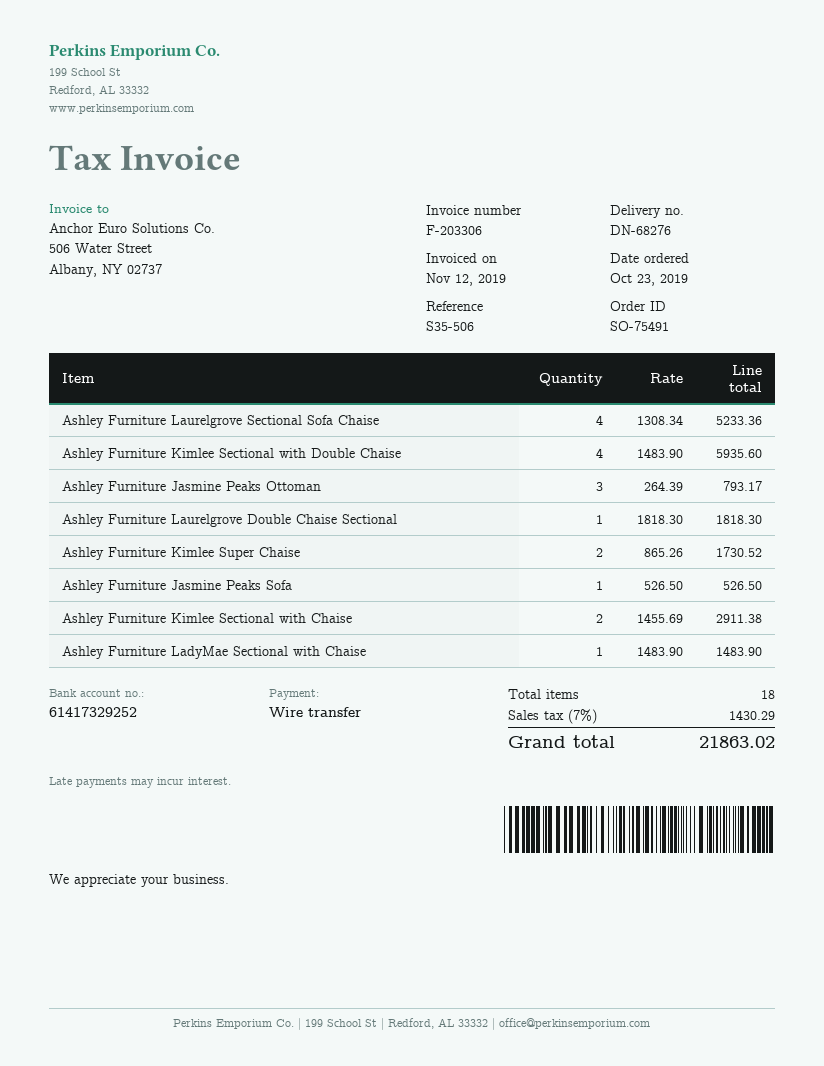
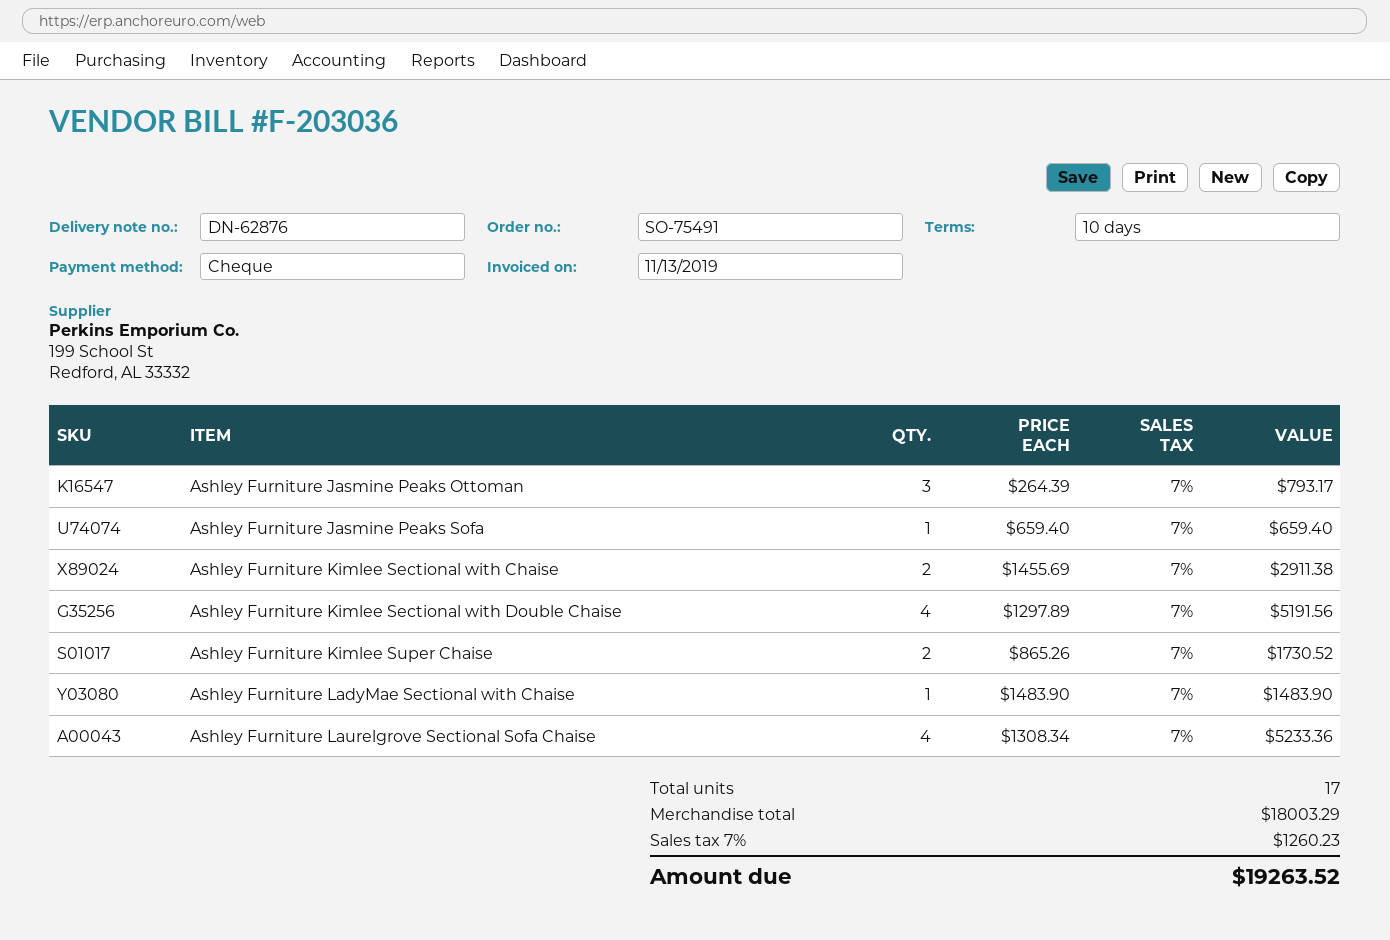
delivery note number: DN-68276 -> DN-62876
invoice number: F-203306 -> F-203036
invoice date: 2019-11-12 -> 2019-11-13
payment method: bank transfer -> cheque
Ashley Furniture Kimlee Sectional with Double Chaise: 4 x 1483.90 = 5935.60 -> 4 x 1297.89 = 5191.56
Ashley Furniture Laurelgrove Double Chaise Sectional: 1 x 1818.30 = 1818.30 -> none
Ashley Furniture Jasmine Peaks Sofa: 1 x 526.50 = 526.50 -> 1 x 659.40 = 659.40
total quantity: 18 -> 17
tax: 7% = 1430.29 -> 7% = 1260.23
total: 21863.02 -> 19263.52

